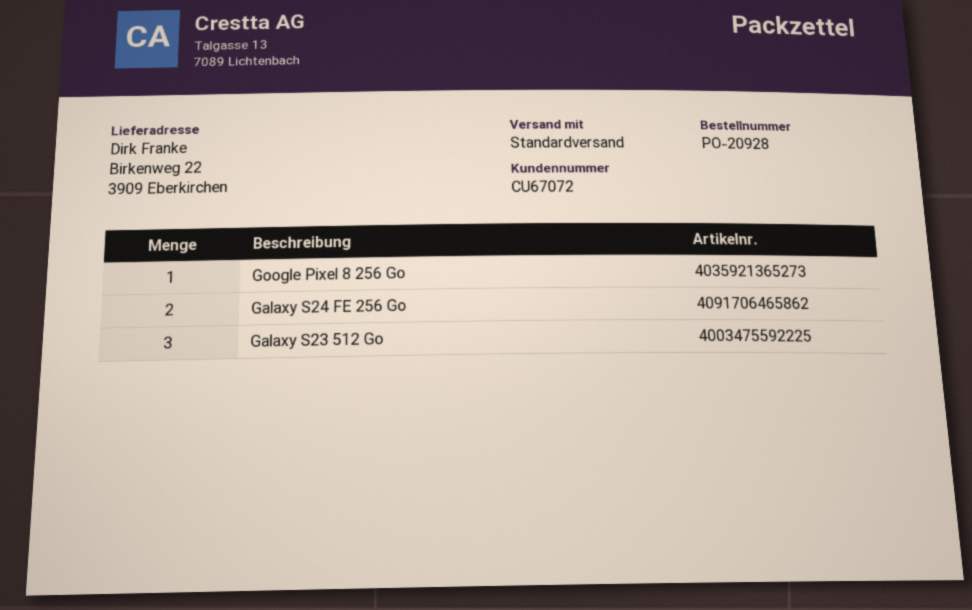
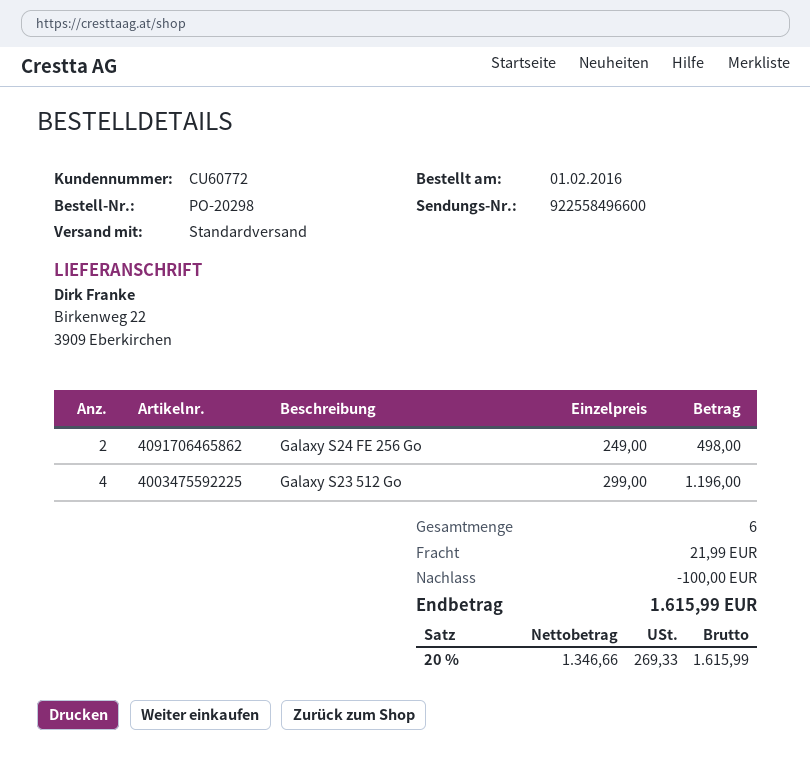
order number: PO-20928 -> PO-20298
customer number: CU67072 -> CU60772
Google Pixel 8 256 Go: 1 -> none
Galaxy S23 512 Go: 3 -> 4

